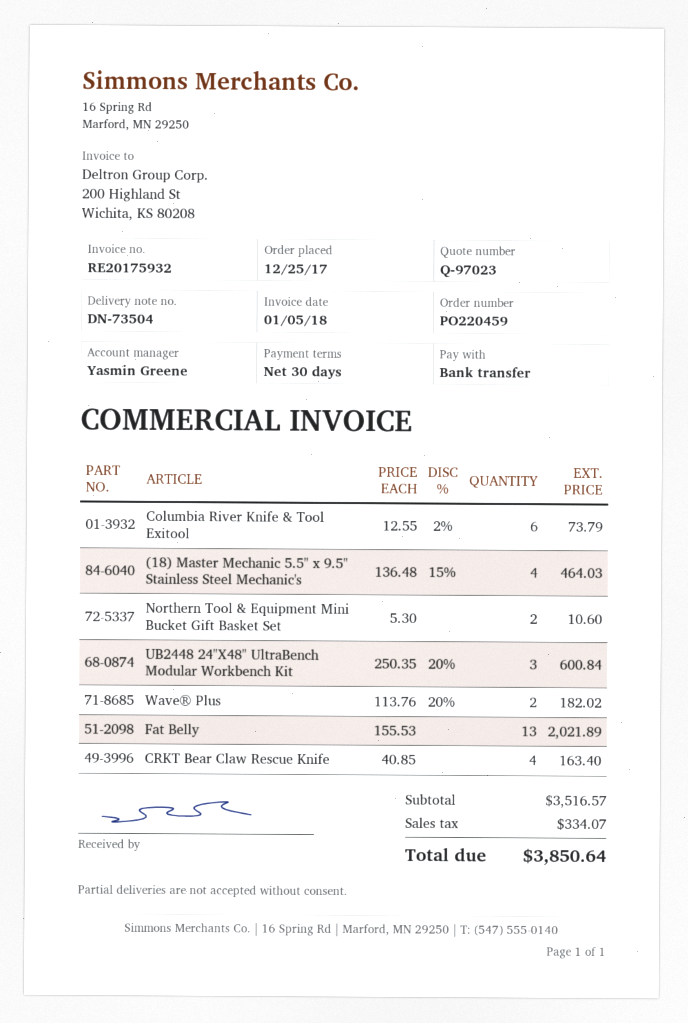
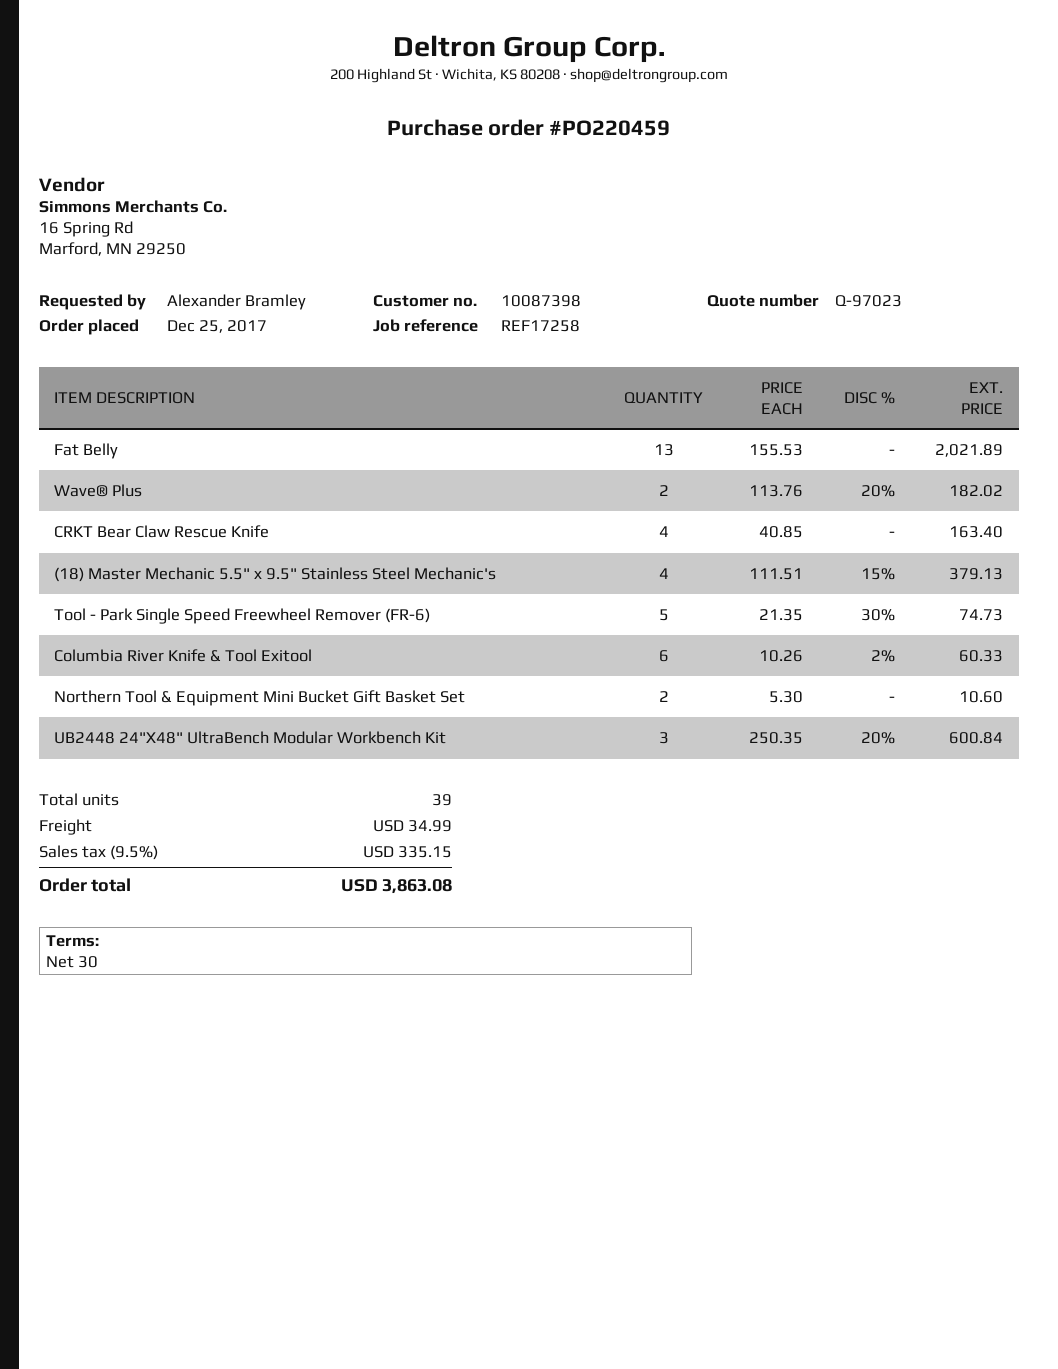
Columbia River Knife & Tool Exitool: 6 x 12.55 - 2% = 73.79 -> 6 x 10.26 - 2% = 60.33
(18) Master Mechanic 5.5" x 9.5" Stainless Steel Mechanic's: 4 x 136.48 - 15% = 464.03 -> 4 x 111.51 - 15% = 379.13
Tool - Park Single Speed Freewheel Remover (FR-6): none -> 5 x 21.35 - 30% = 74.73
shipping: none -> 34.99
tax: 334.07 -> 335.15
total: 3850.64 -> 3863.08

